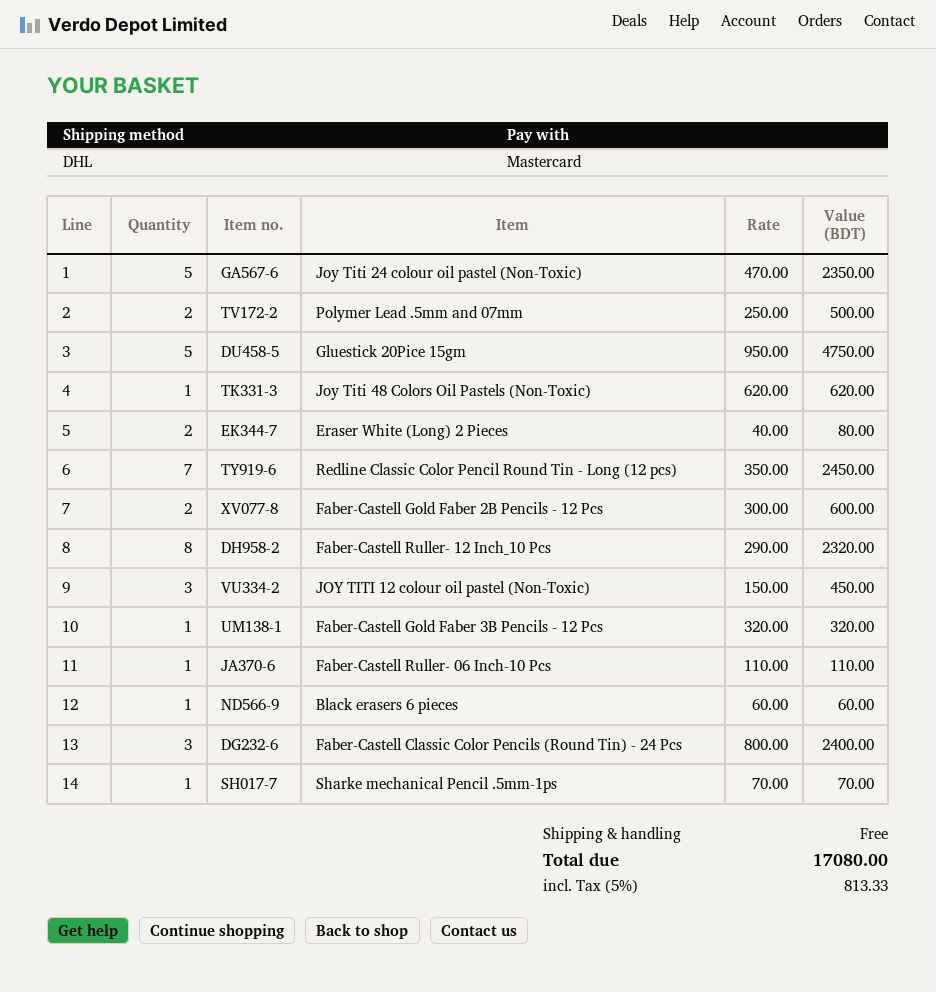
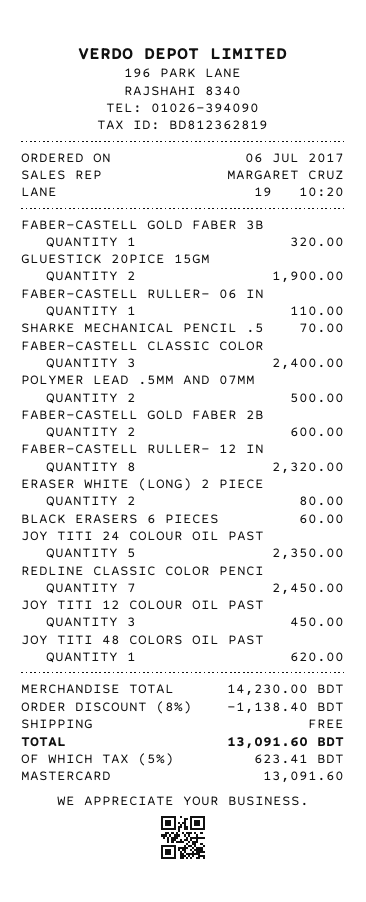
Gluestick 20Pice 15gm: 5 for 4750.00 -> 2 for 1900.00
discount: none -> 8% = 1138.40
tax: 5% = 813.33 -> 5% = 623.41
total: 17080.00 -> 13091.60

